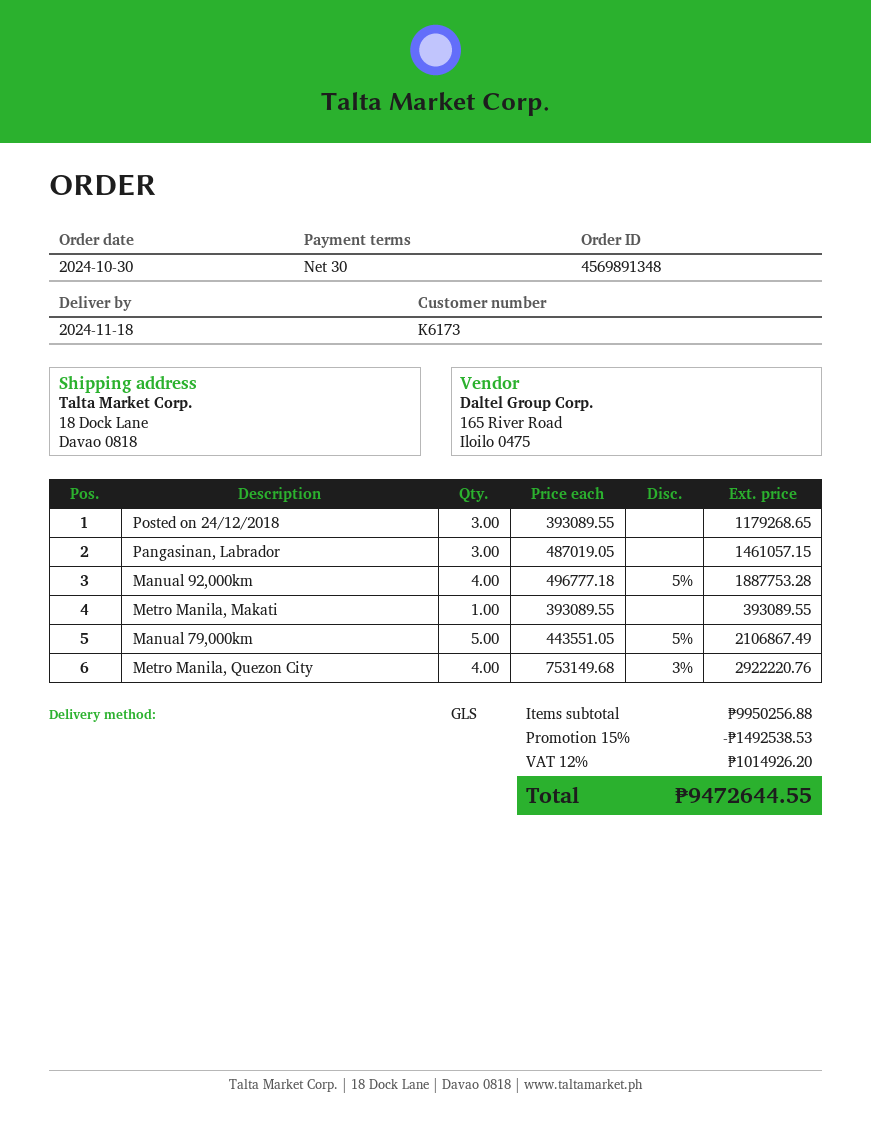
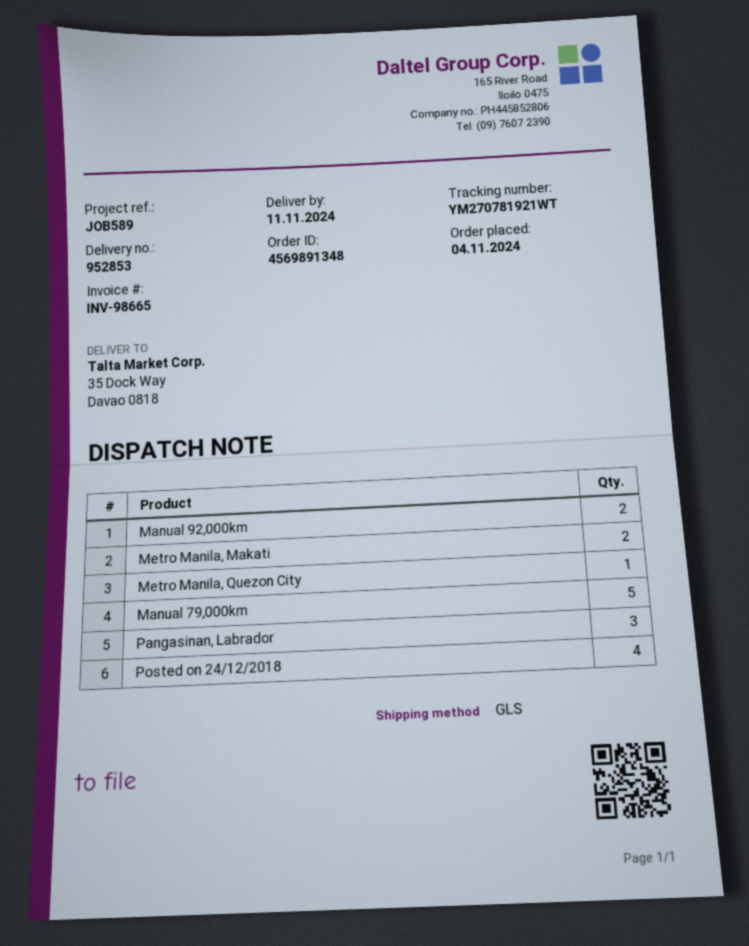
order date: 2024-10-30 -> 2024-11-04
delivery date: 2024-11-18 -> 2024-11-11
ship to: 18 Dock Lane, Davao 0818 -> 35 Dock Way, Davao 0818
Posted on 24/12/2018: 3 -> 4
Manual 92,000km: 4 -> 2
Metro Manila, Makati: 1 -> 2
Metro Manila, Quezon City: 4 -> 1

